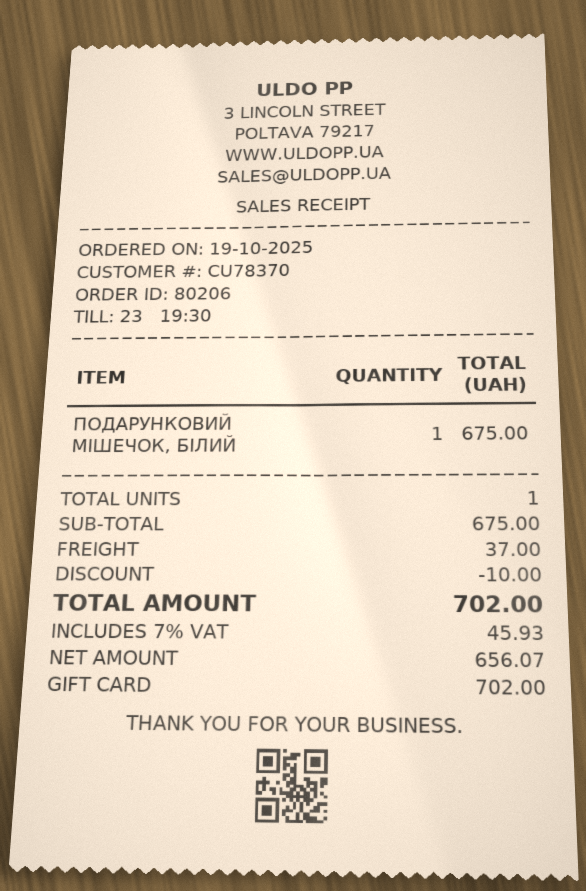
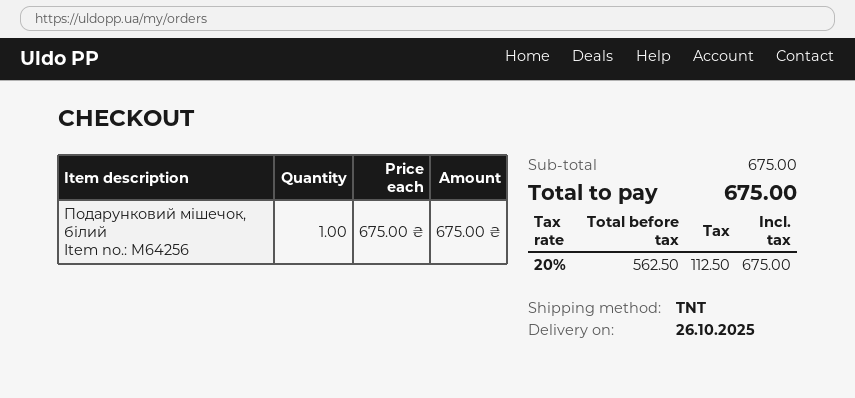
discount: 10.00 -> none
shipping: 37.00 -> none
net: 656.07 -> 562.50
tax: 7% = 45.93 -> 20% = 112.50
total: 702.00 -> 675.00

